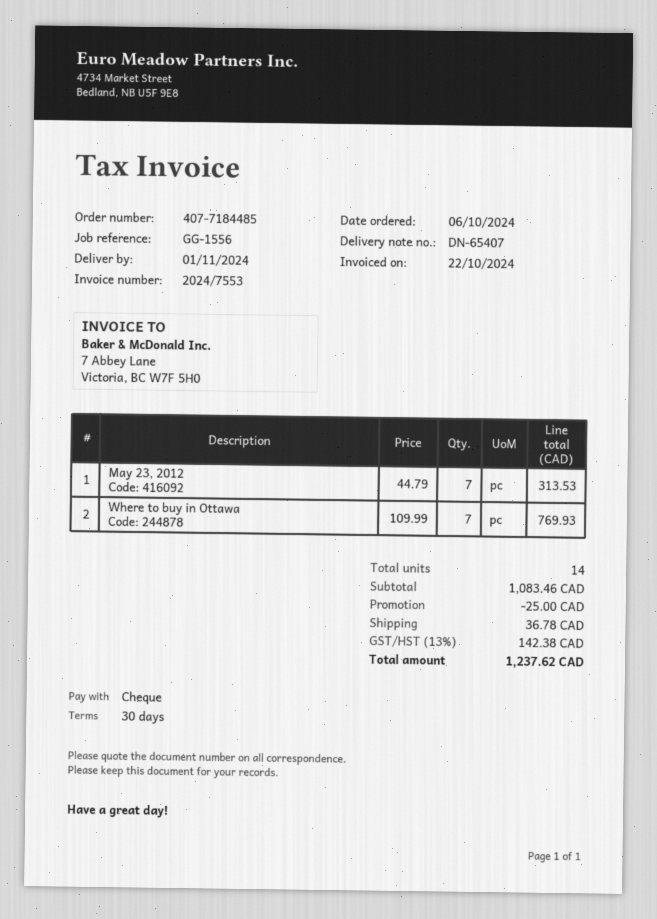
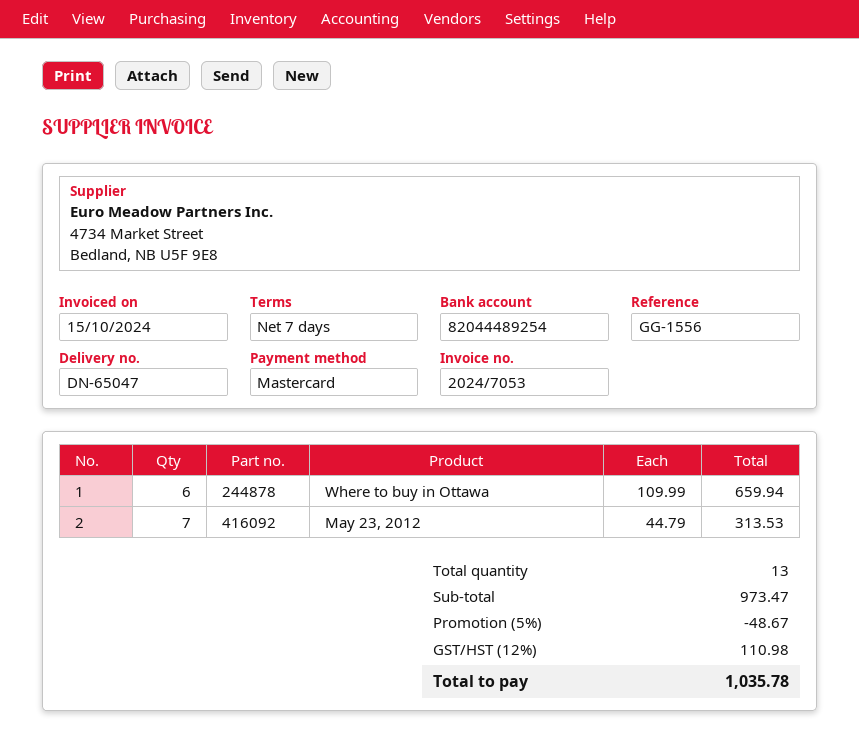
delivery note number: DN-65407 -> DN-65047
invoice number: 2024/7553 -> 2024/7053
invoice date: 2024-10-22 -> 2024-10-15
payment terms: 30 days -> 7 days
payment method: cheque -> Mastercard
Where to buy in Ottawa: 7 x 109.99 = 769.93 -> 6 x 109.99 = 659.94
total quantity: 14 -> 13
subtotal: 1083.46 -> 973.47
discount: 25.00 -> 48.67
shipping: 36.78 -> none
tax: 13% = 142.38 -> 12% = 110.98
total: 1237.62 -> 1035.78

